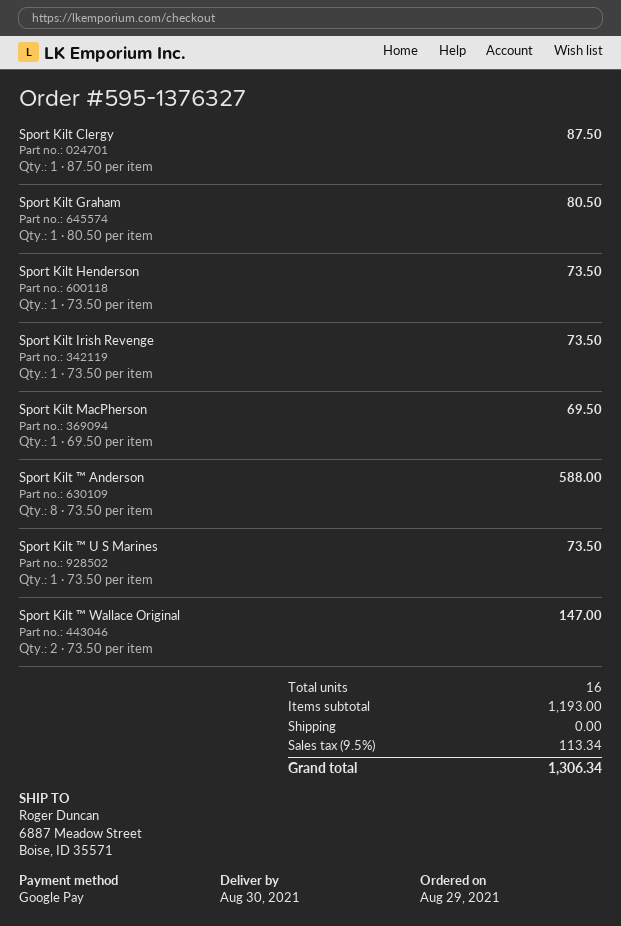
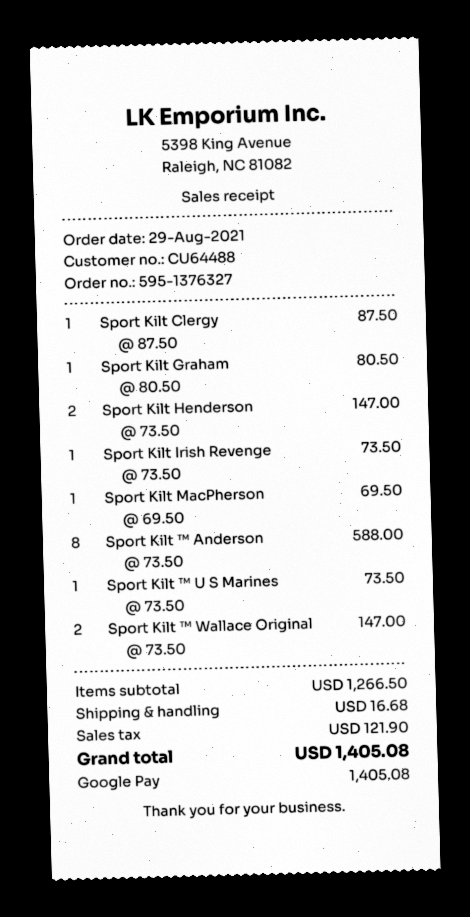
Sport Kilt Henderson: 1 x 73.50 = 73.50 -> 2 x 73.50 = 147.00
subtotal: 1193.00 -> 1266.50
shipping: 0.00 -> 16.68
tax: 113.34 -> 121.90
total: 1306.34 -> 1405.08

